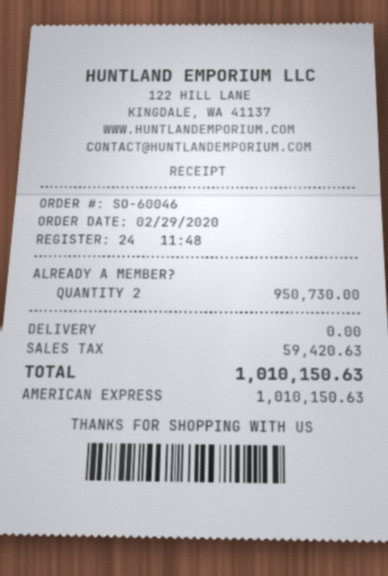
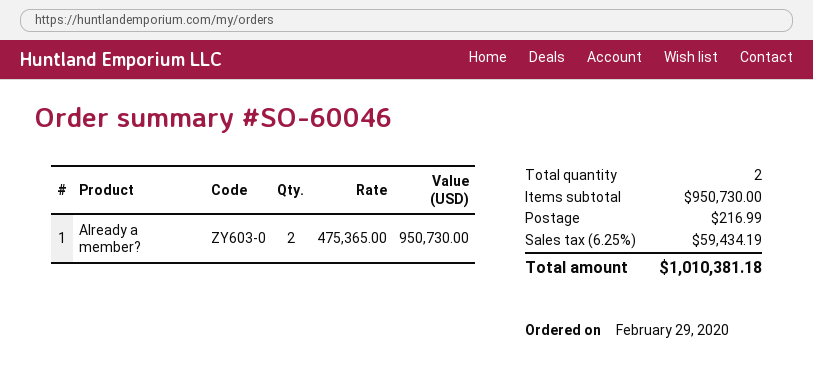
shipping: 0.00 -> 216.99
tax: 59420.63 -> 59434.19
total: 1010150.63 -> 1010381.18

